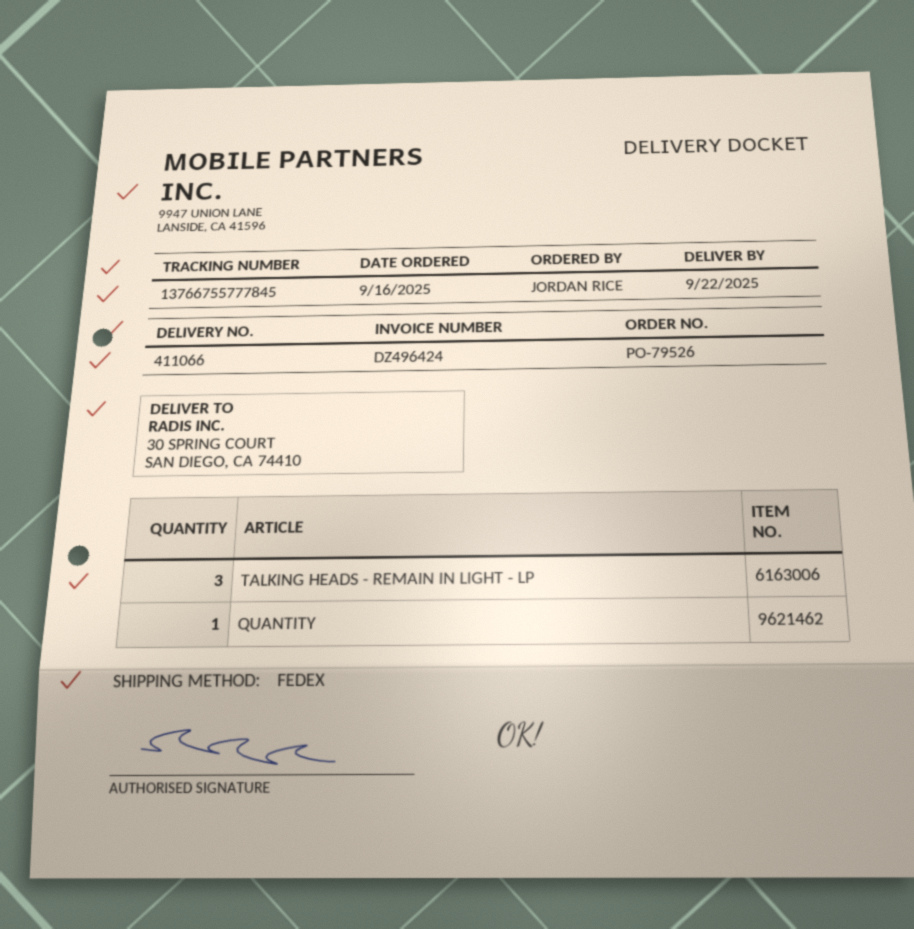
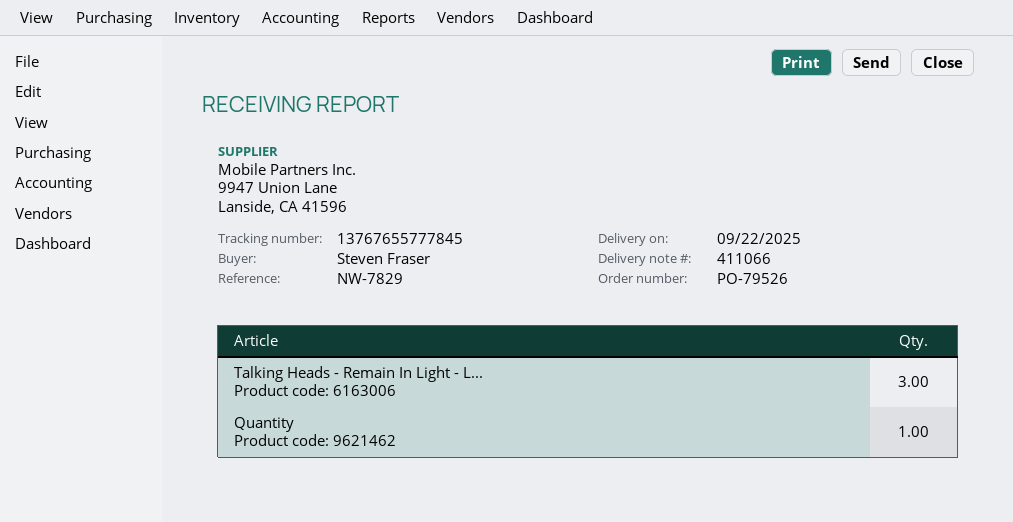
ordered by: JORDAN RICE -> Steven Fraser
tracking number: 13766755777845 -> 13767655777845

